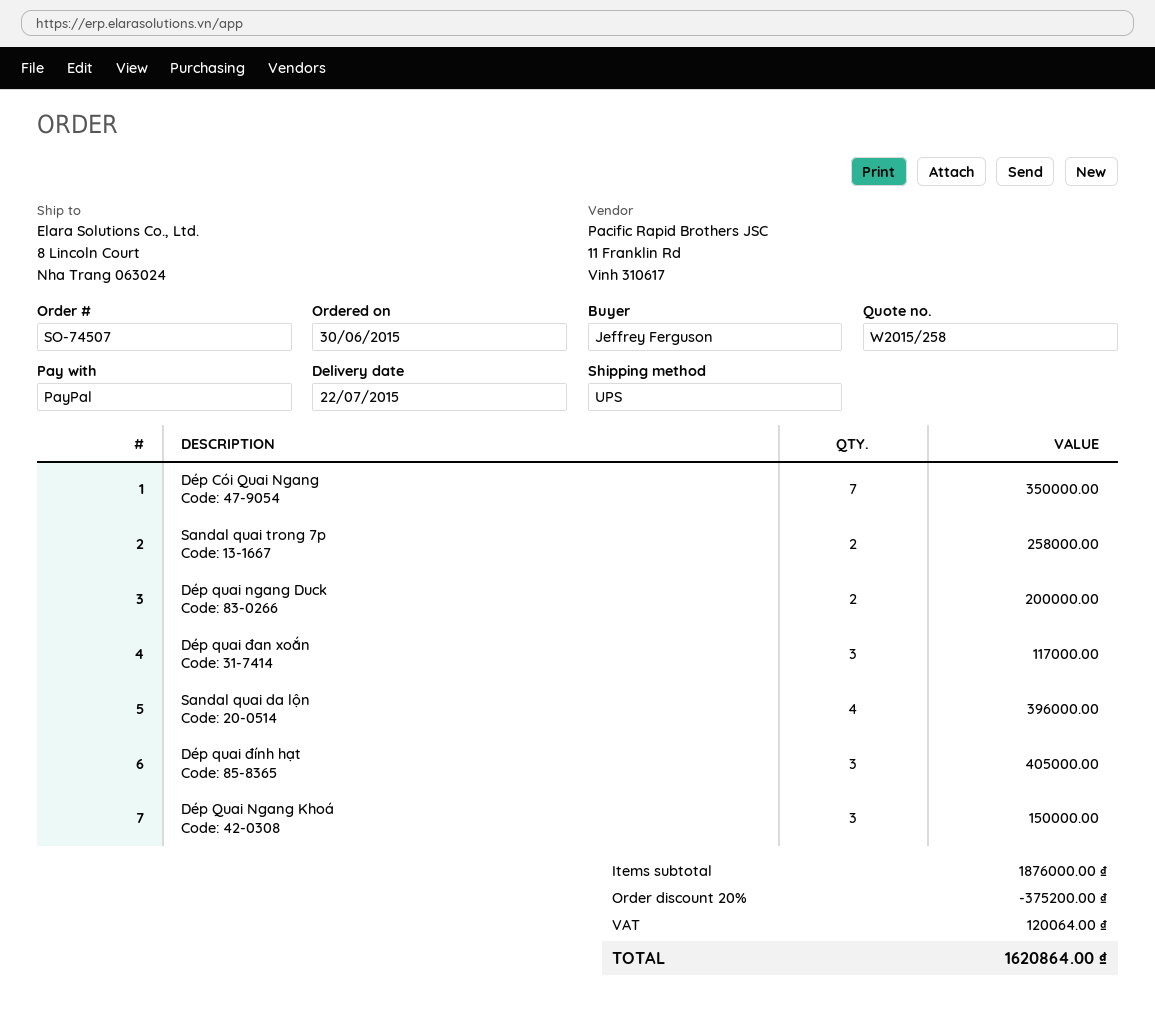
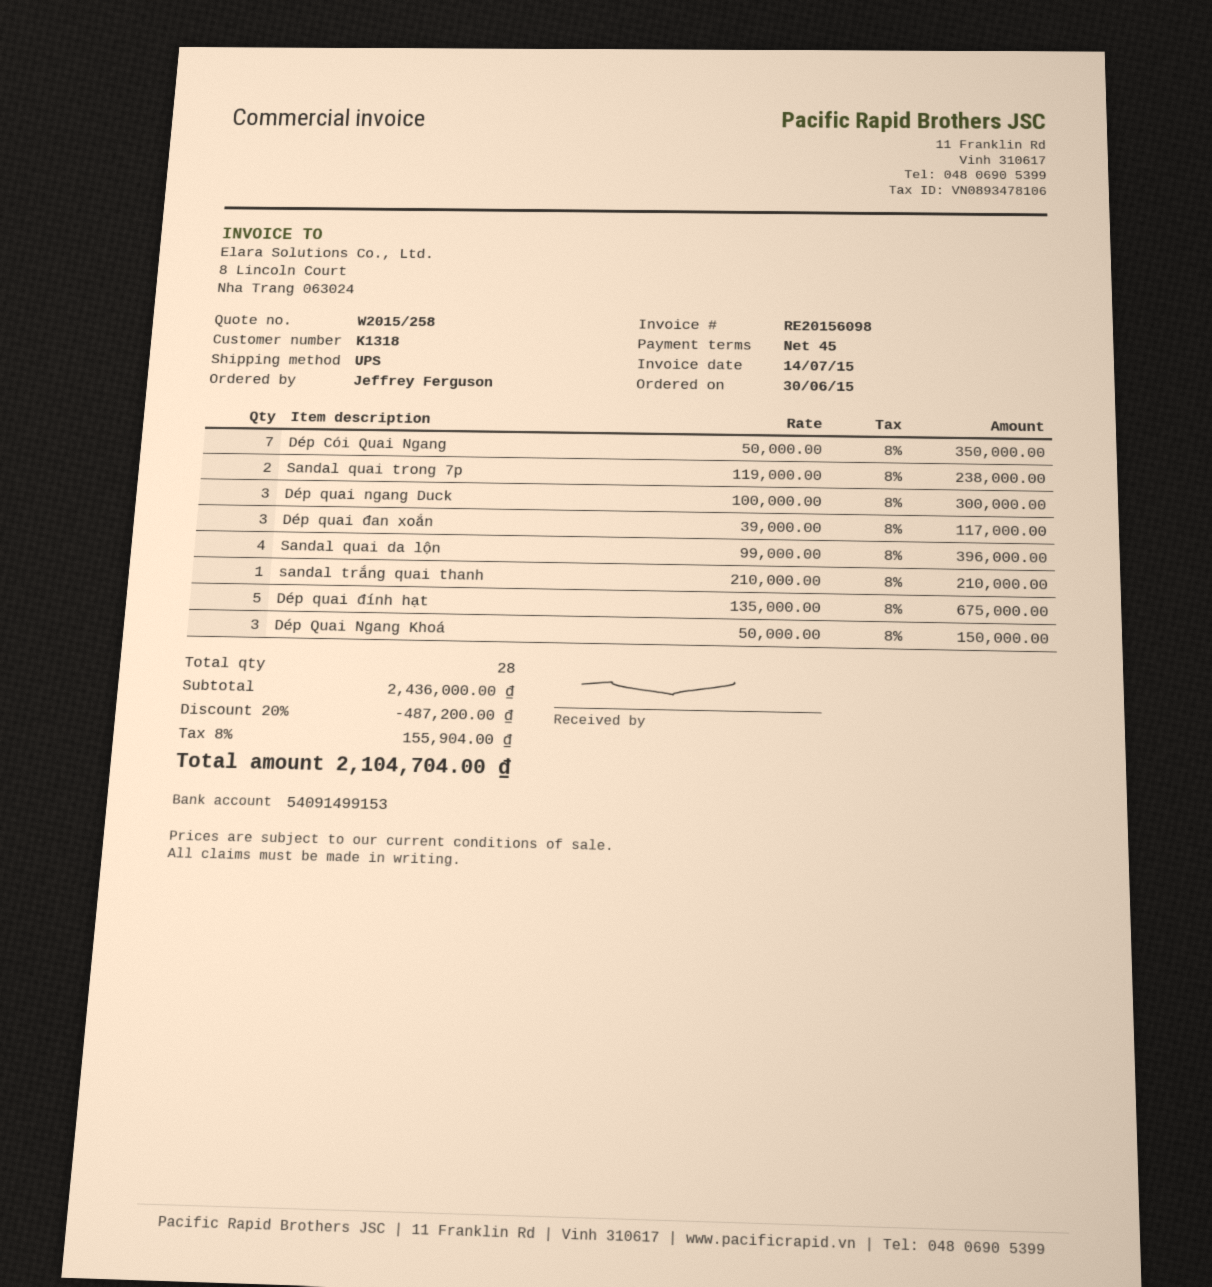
Sandal quai trong 7p: 2 for 258000.00 -> 2 for 238000.00
Dép quai ngang Duck: 2 for 200000.00 -> 3 for 300000.00
Dép quai đính hạt: 3 for 405000.00 -> 5 for 675000.00
sandal trắng quai thanh: none -> 1 for 210000.00
subtotal: 1876000.00 -> 2436000.00
discount: 20% = 375200.00 -> 20% = 487200.00
tax: 120064.00 -> 155904.00
total: 1620864.00 -> 2104704.00

